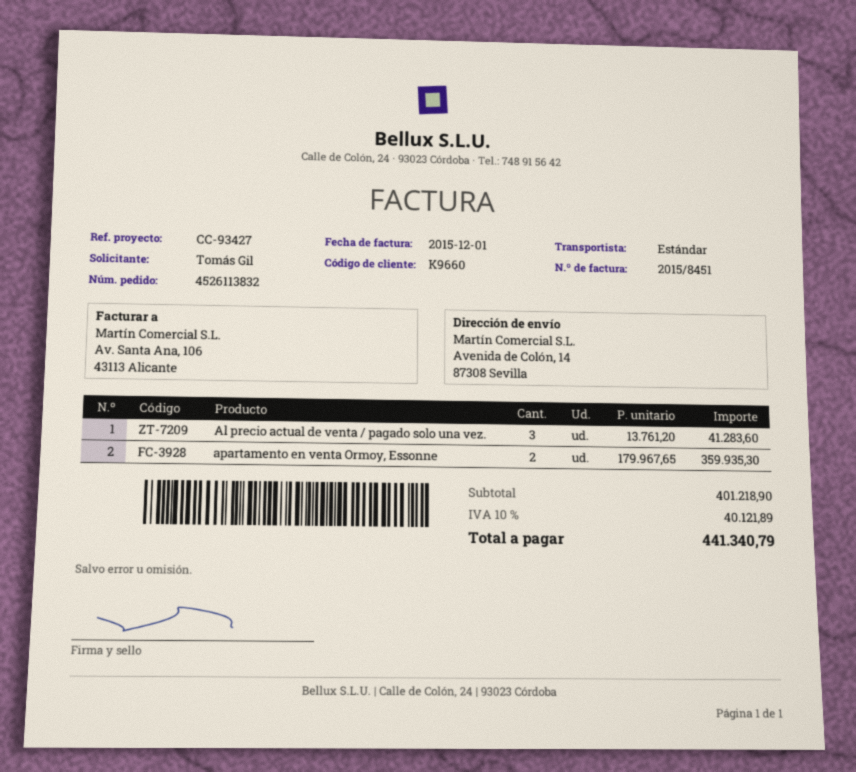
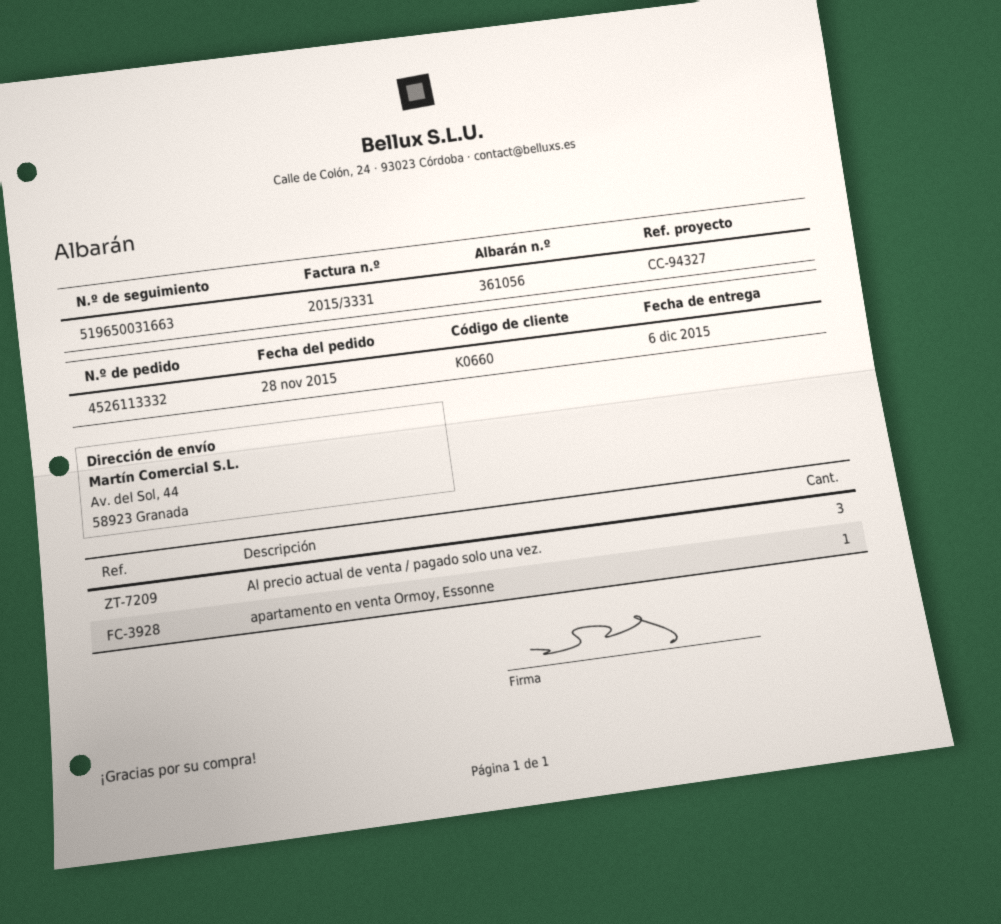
order number: 4526113832 -> 4526113332
invoice number: 2015/8451 -> 2015/3331
customer number: K9660 -> K0660
reference: CC-93427 -> CC-94327
ship to: Avenida de Colón, 14, 87308 Sevilla -> Av. del Sol, 44, 58923 Granada
apartamento en venta Ormoy, Essonne: 2 -> 1

